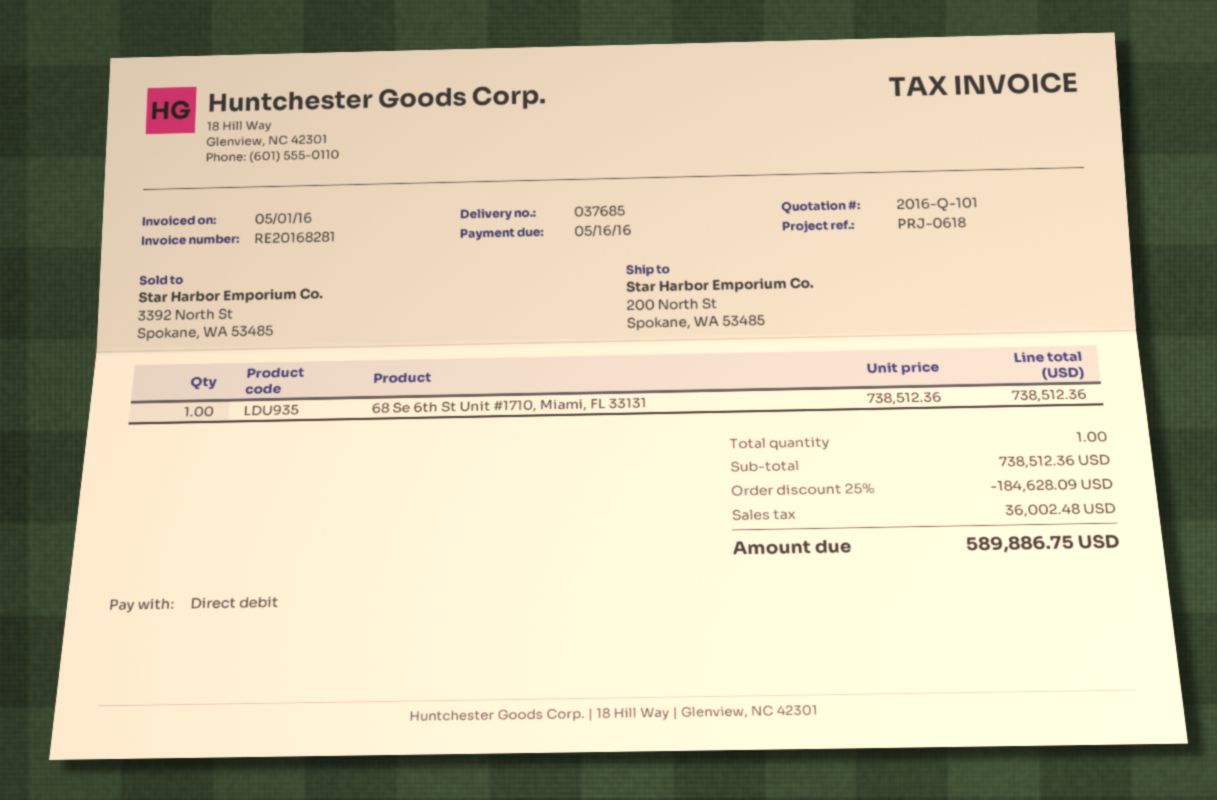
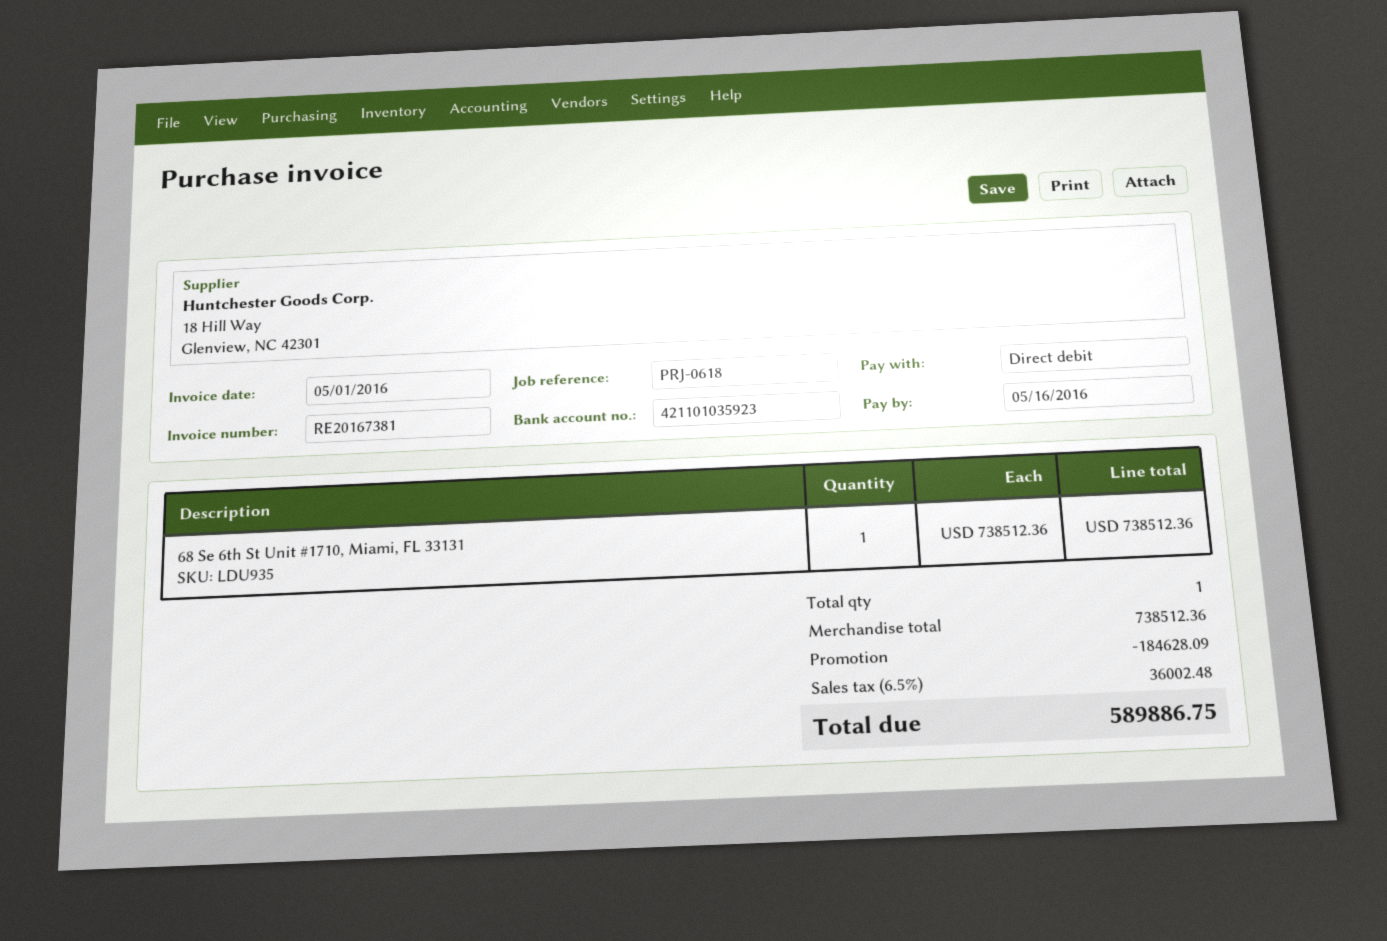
invoice number: RE20168281 -> RE20167381

